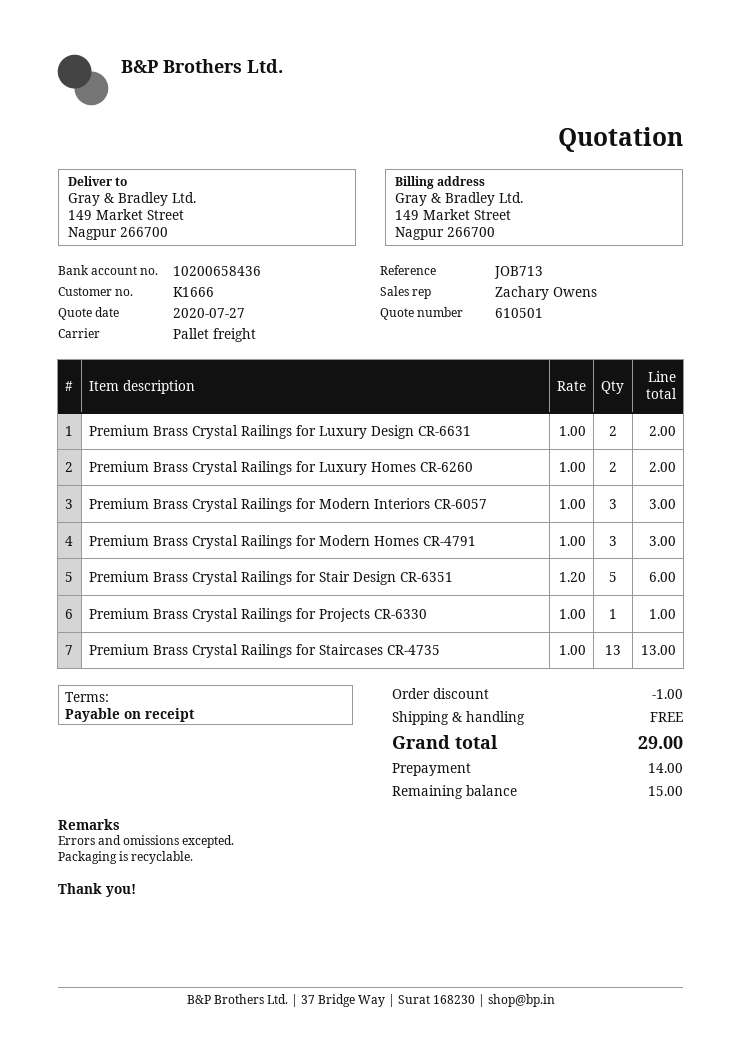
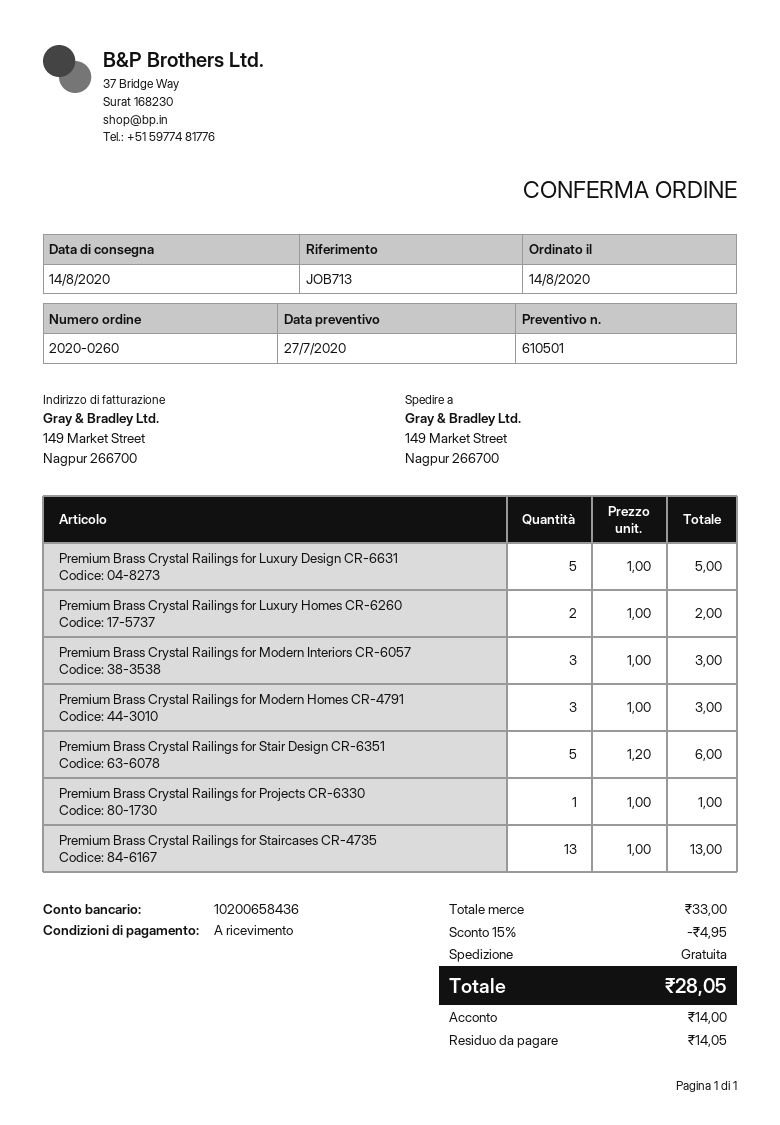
Premium Brass Crystal Railings for Luxury Design CR-6631: 2 x 1.00 = 2.00 -> 5 x 1.00 = 5.00
discount: 1.00 -> 4.95
total: 29.00 -> 28.05
balance: 15.00 -> 14.05

